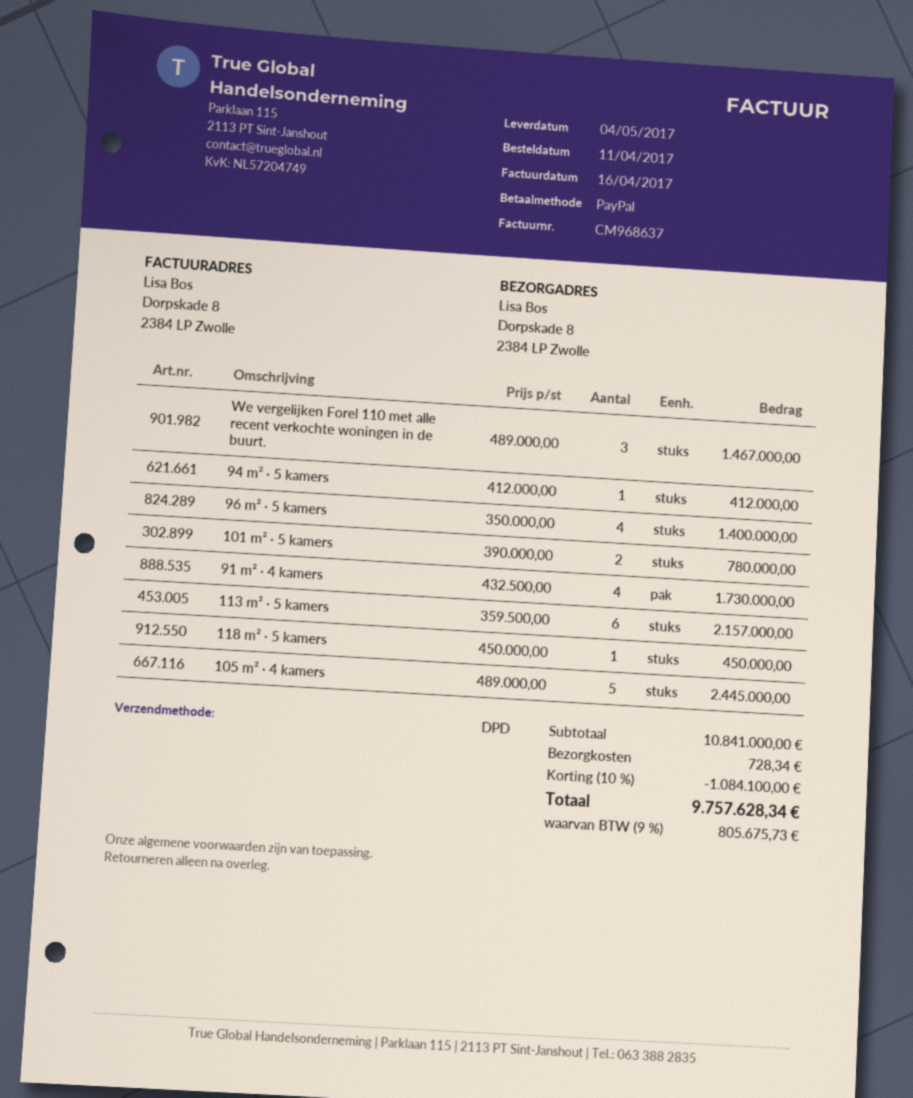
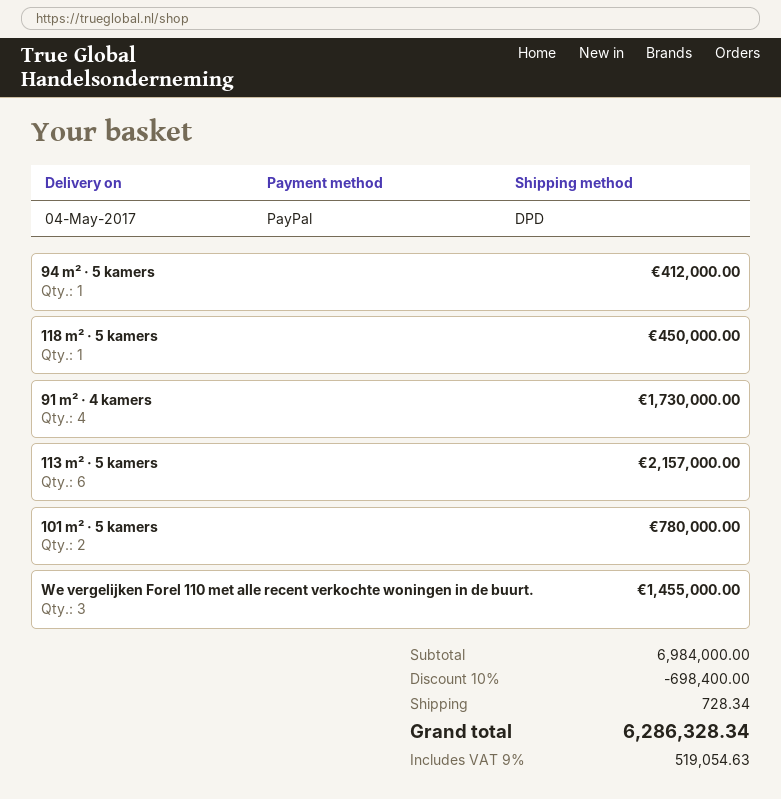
We vergelijken Forel 110 met alle recent verkochte woningen in de buurt.: 3 for 1467000.00 -> 3 for 1455000.00
96 m² · 5 kamers: 4 for 1400000.00 -> none
105 m² · 4 kamers: 5 for 2445000.00 -> none
subtotal: 10841000.00 -> 6984000.00
discount: 10% = 1084100.00 -> 10% = 698400.00
tax: 9% = 805675.73 -> 9% = 519054.63
total: 9757628.34 -> 6286328.34

